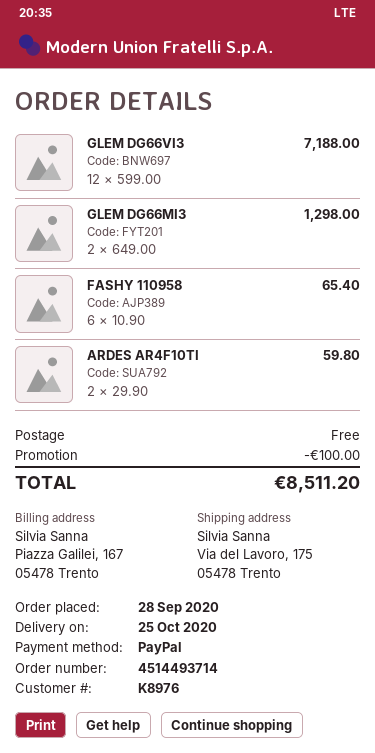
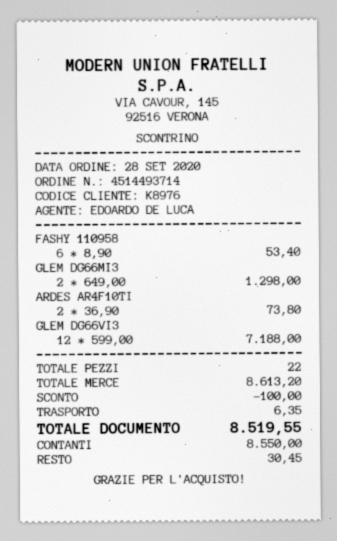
payment method: PayPal -> cash
FASHY 110958: 6 x 10.90 = 65.40 -> 6 x 8.90 = 53.40
ARDES AR4F10TI: 2 x 29.90 = 59.80 -> 2 x 36.90 = 73.80
shipping: 0.00 -> 6.35
total: 8511.20 -> 8519.55

